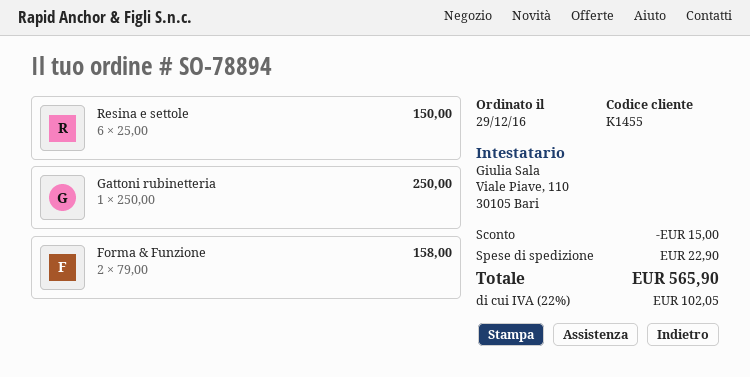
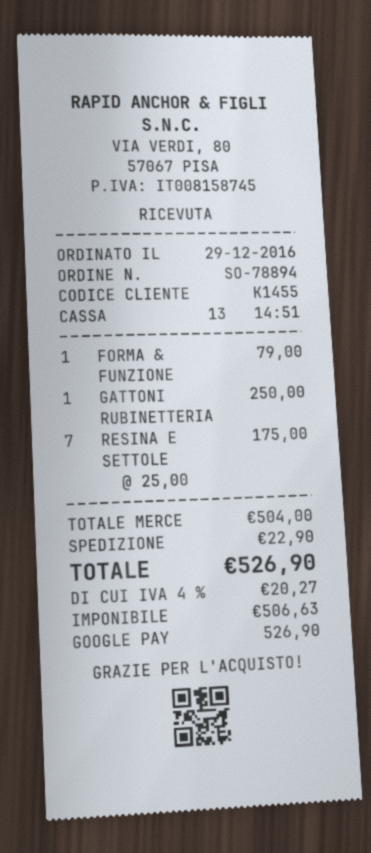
Resina e settole: 6 x 25.00 = 150.00 -> 7 x 25.00 = 175.00
Forma & Funzione: 2 x 79.00 = 158.00 -> 1 x 79.00 = 79.00
discount: 15.00 -> none
tax: 22% = 102.05 -> 4% = 20.27
total: 565.90 -> 526.90

